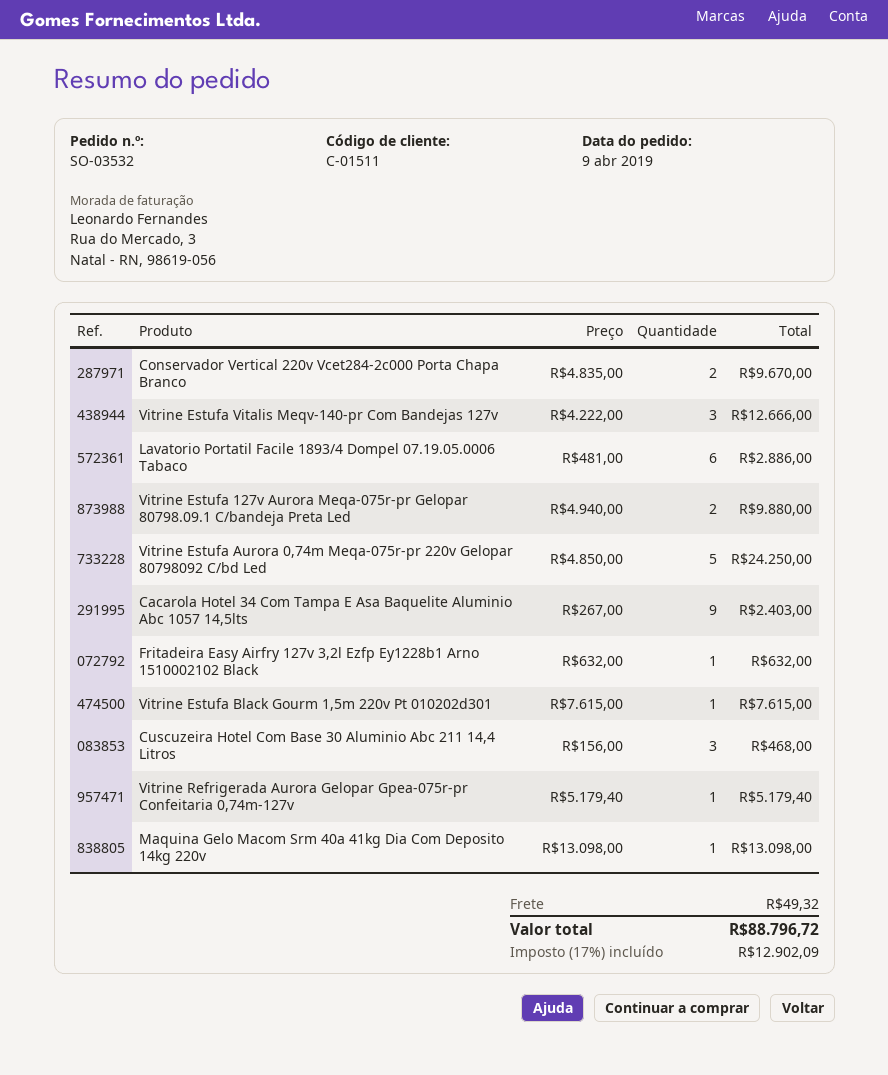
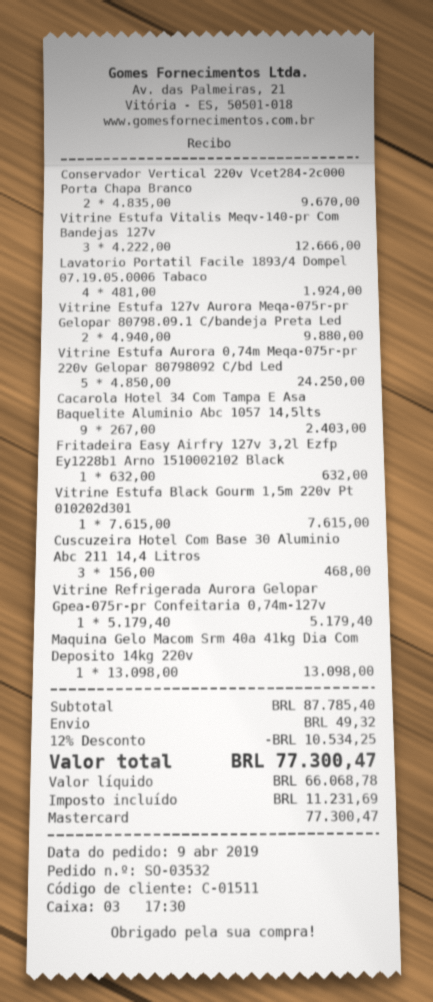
Lavatorio Portatil Facile 1893/4 Dompel 07.19.05.0006 Tabaco: 6 x 481.00 = 2886.00 -> 4 x 481.00 = 1924.00
discount: none -> 12% = 10534.25
tax: 12902.09 -> 11231.69
total: 88796.72 -> 77300.47

